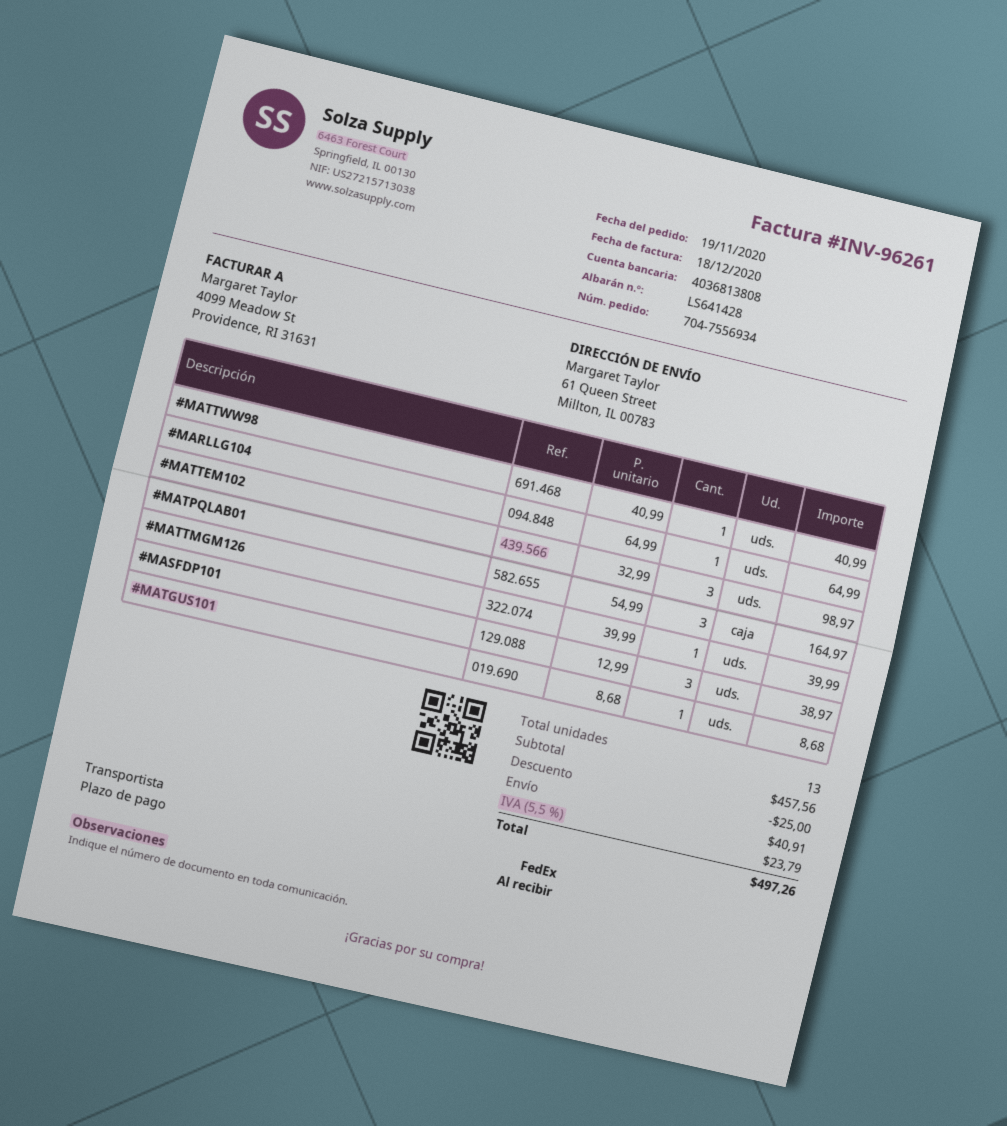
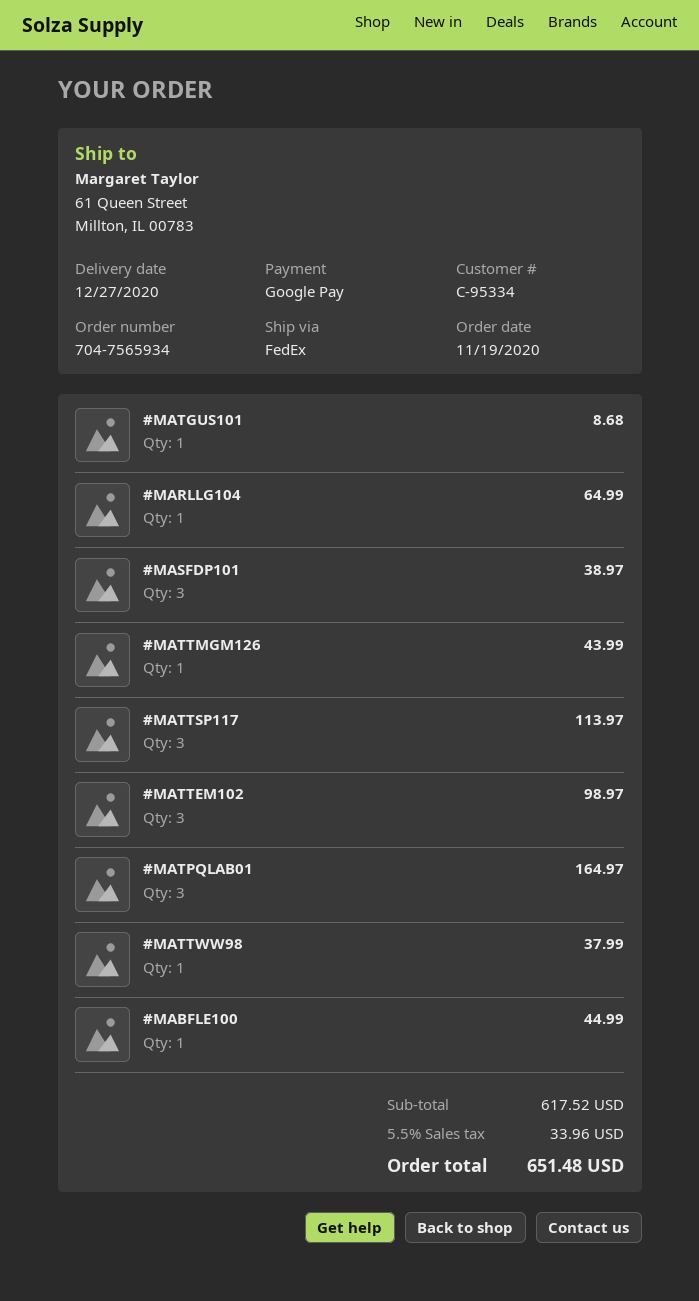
order number: 704-7556934 -> 704-7565934
#MATTWW98: 1 for 40.99 -> 1 for 37.99
#MATTMGM126: 1 for 39.99 -> 1 for 43.99
#MATTSP117: none -> 3 for 113.97
#MABFLE100: none -> 1 for 44.99
subtotal: 457.56 -> 617.52
discount: 25.00 -> none
shipping: 40.91 -> none
tax: 5.5% = 23.79 -> 5.5% = 33.96
total: 497.26 -> 651.48

